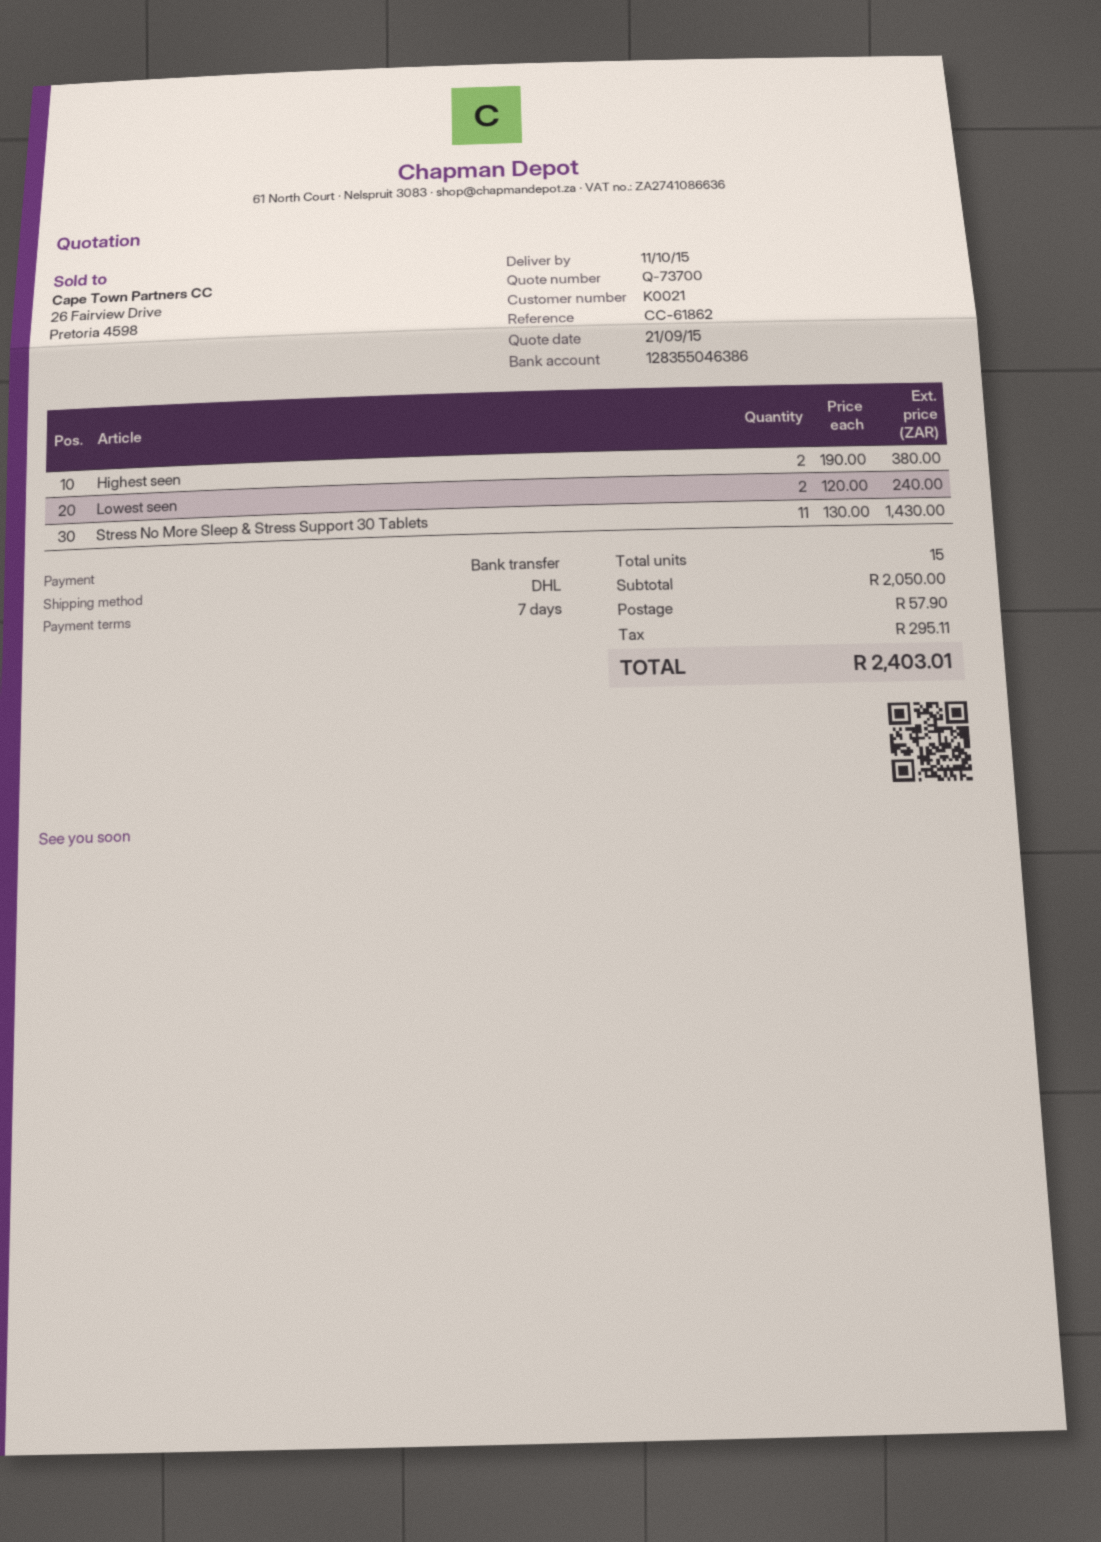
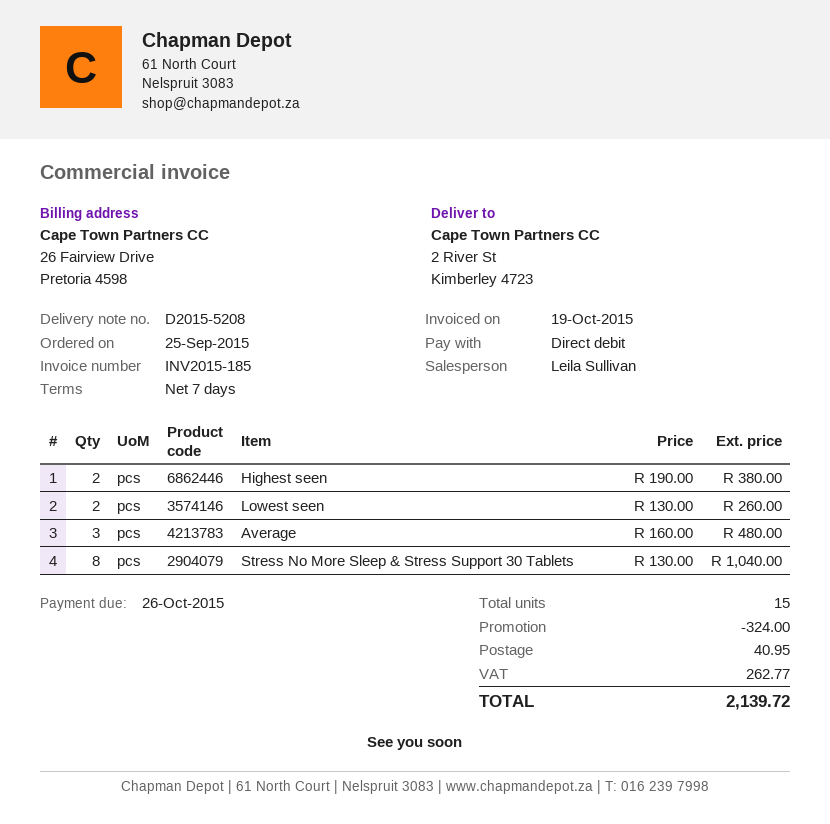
payment method: bank transfer -> direct debit
Lowest seen: 2 x 120.00 = 240.00 -> 2 x 130.00 = 260.00
Stress No More Sleep & Stress Support 30 Tablets: 11 x 130.00 = 1430.00 -> 8 x 130.00 = 1040.00
Average: none -> 3 x 160.00 = 480.00
discount: none -> 324.00
shipping: 57.90 -> 40.95
tax: 295.11 -> 262.77
total: 2403.01 -> 2139.72

